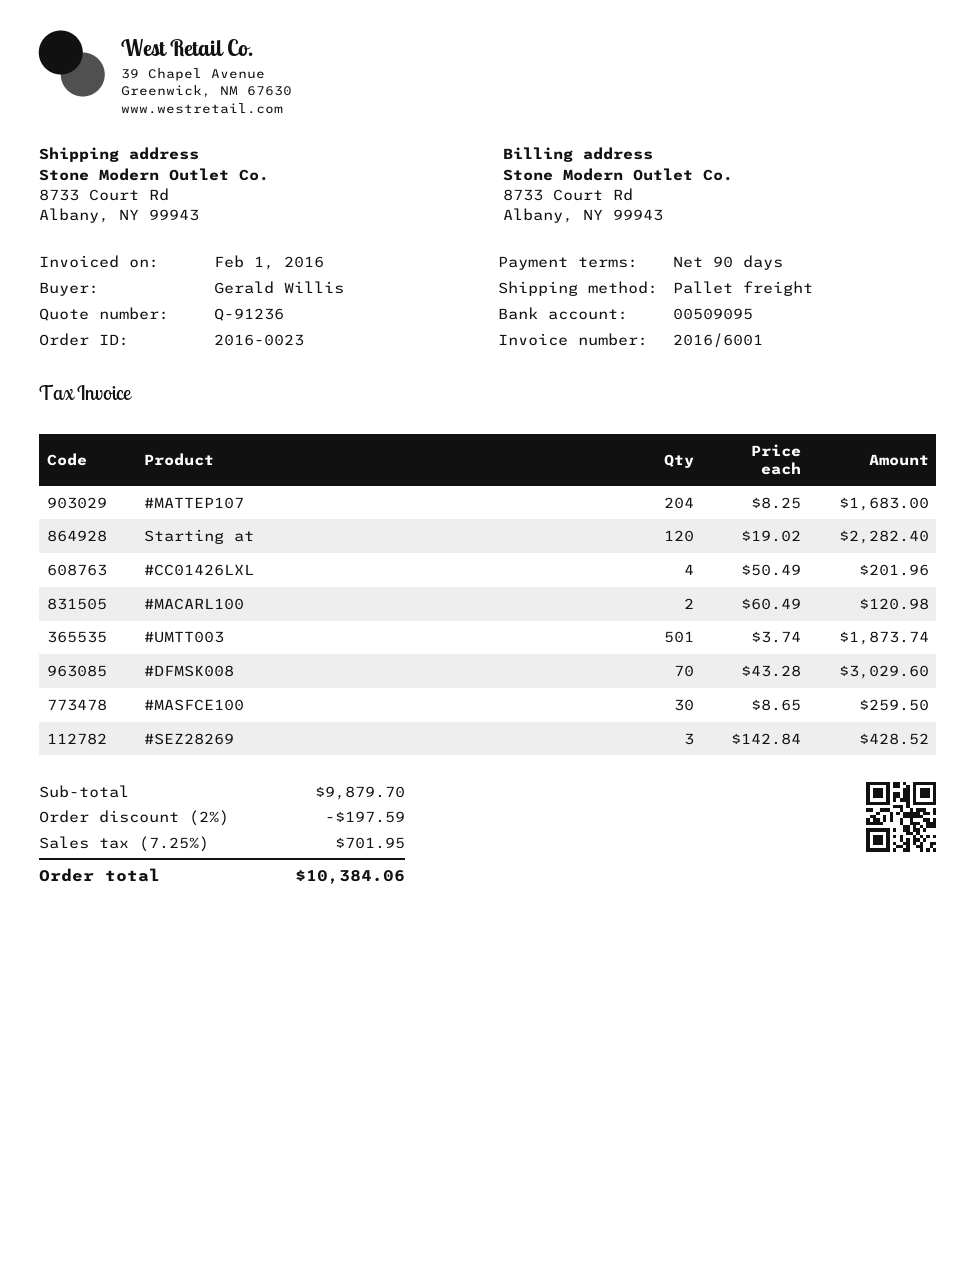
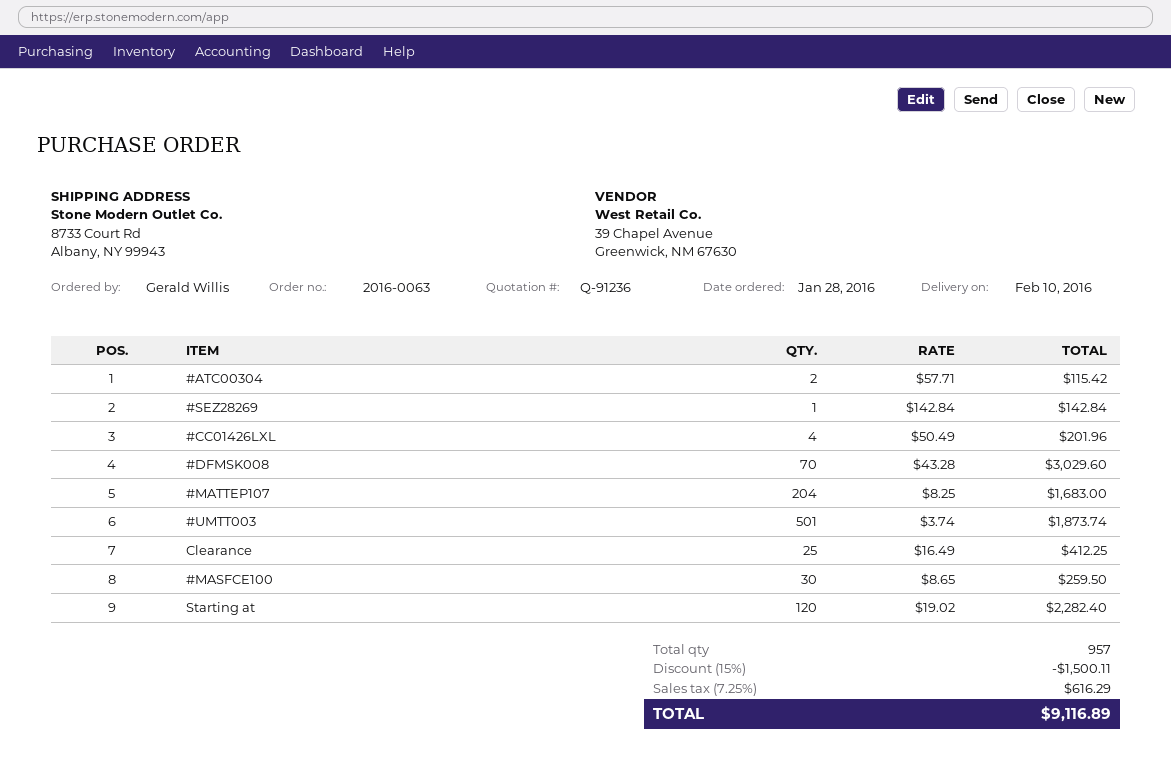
order number: 2016-0023 -> 2016-0063
#MACARL100: 2 x 60.49 = 120.98 -> none
#SEZ28269: 3 x 142.84 = 428.52 -> 1 x 142.84 = 142.84
#ATC00304: none -> 2 x 57.71 = 115.42
Clearance: none -> 25 x 16.49 = 412.25
discount: 2% = 197.59 -> 15% = 1500.11
tax: 7.25% = 701.95 -> 7.25% = 616.29
total: 10384.06 -> 9116.89

